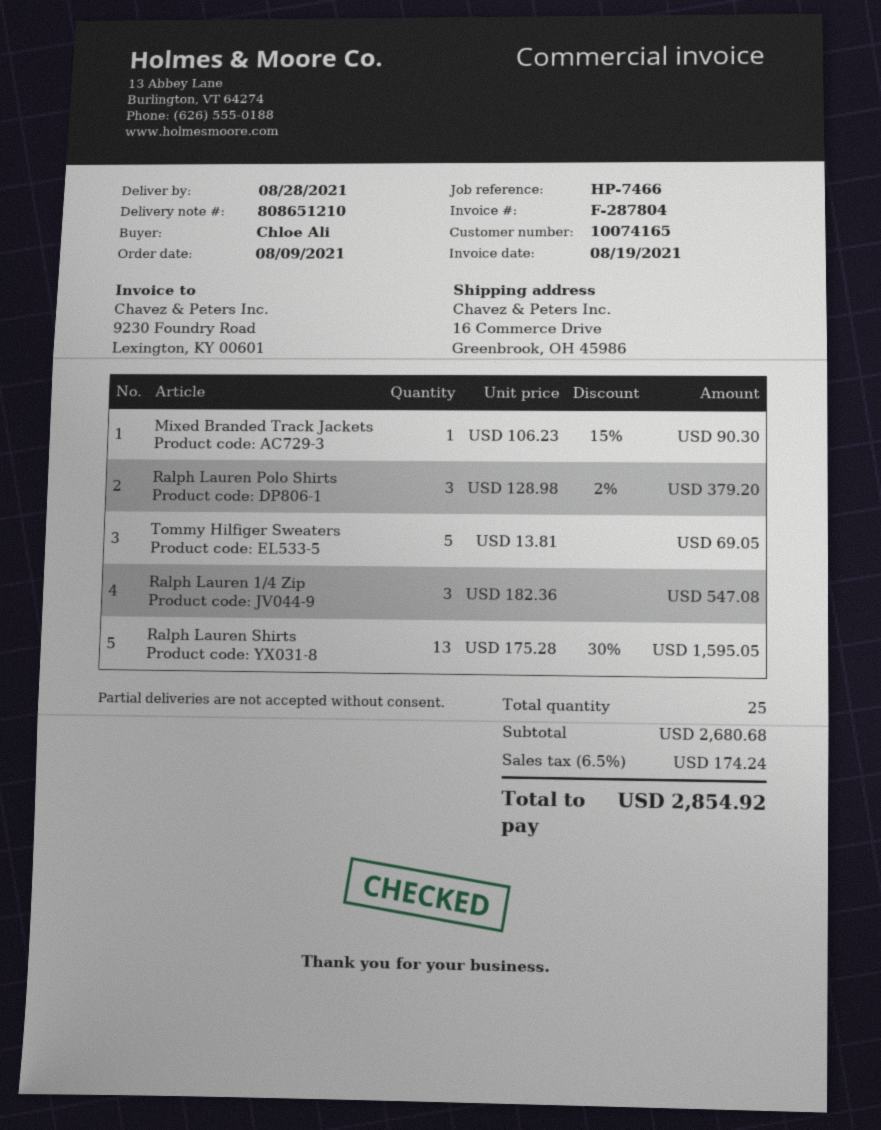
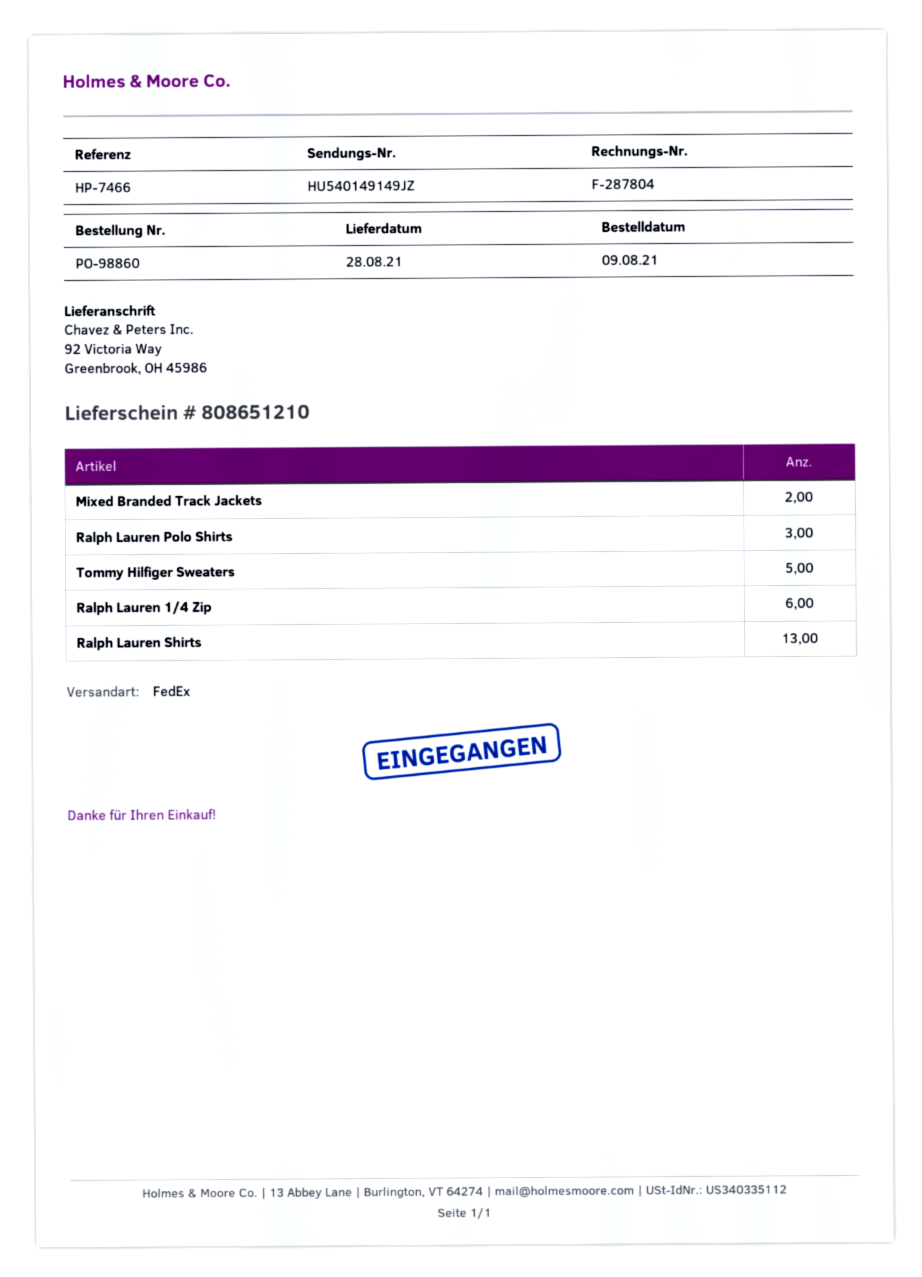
ship to: 16 Commerce Drive, Greenbrook, OH 45986 -> 92 Victoria Way, Greenbrook, OH 45986
Mixed Branded Track Jackets: 1 -> 2
Ralph Lauren 1/4 Zip: 3 -> 6

